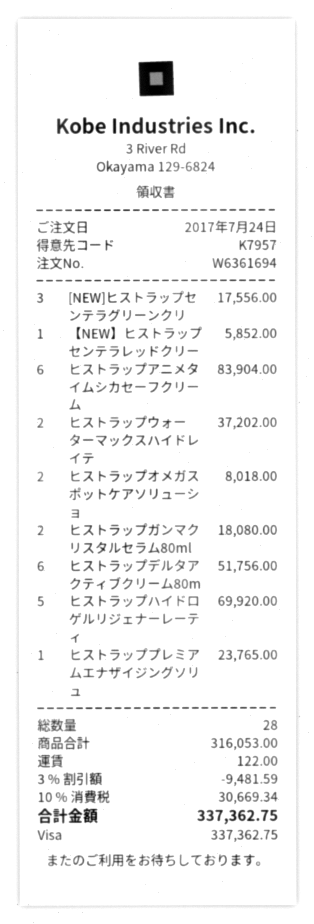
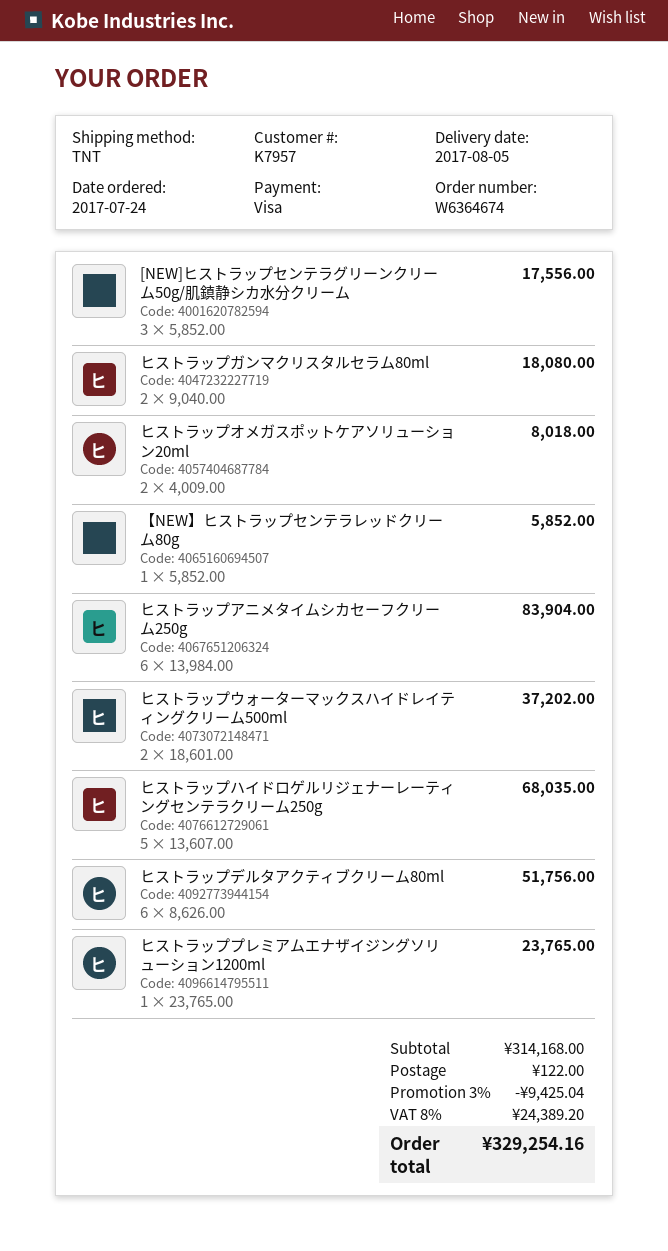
order number: W6361694 -> W6364674
ヒストラップハイドロゲルリジェナーレーティ: 5 for 69920.00 -> 5 for 68035.00
subtotal: 316053.00 -> 314168.00
discount: 3% = 9481.59 -> 3% = 9425.04
tax: 10% = 30669.34 -> 8% = 24389.20
total: 337362.75 -> 329254.16

